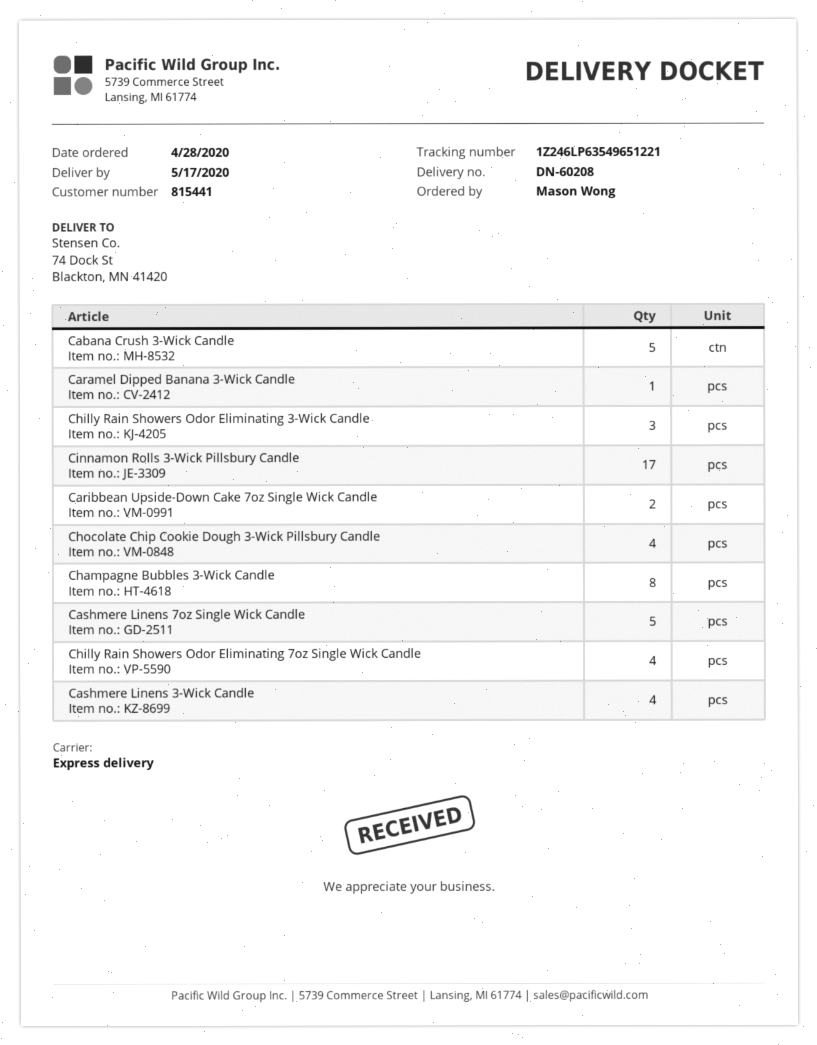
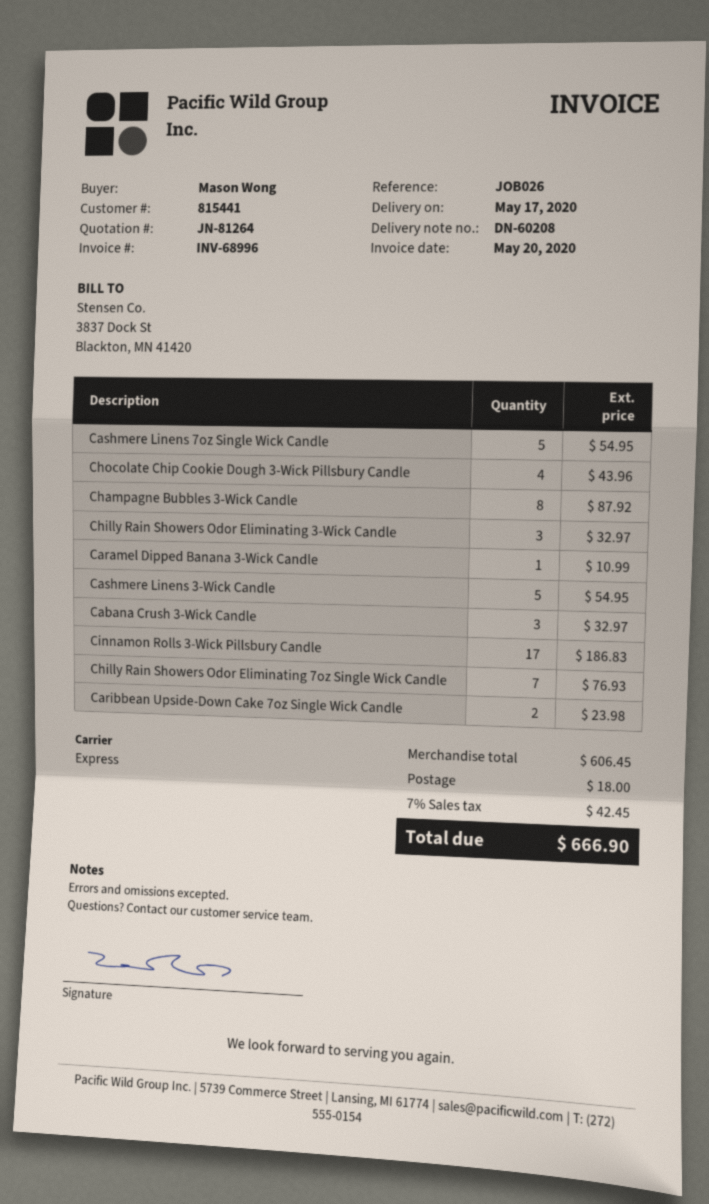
Cabana Crush 3-Wick Candle: 5 -> 3
Chilly Rain Showers Odor Eliminating 7oz Single Wick Candle: 4 -> 7
Cashmere Linens 3-Wick Candle: 4 -> 5

